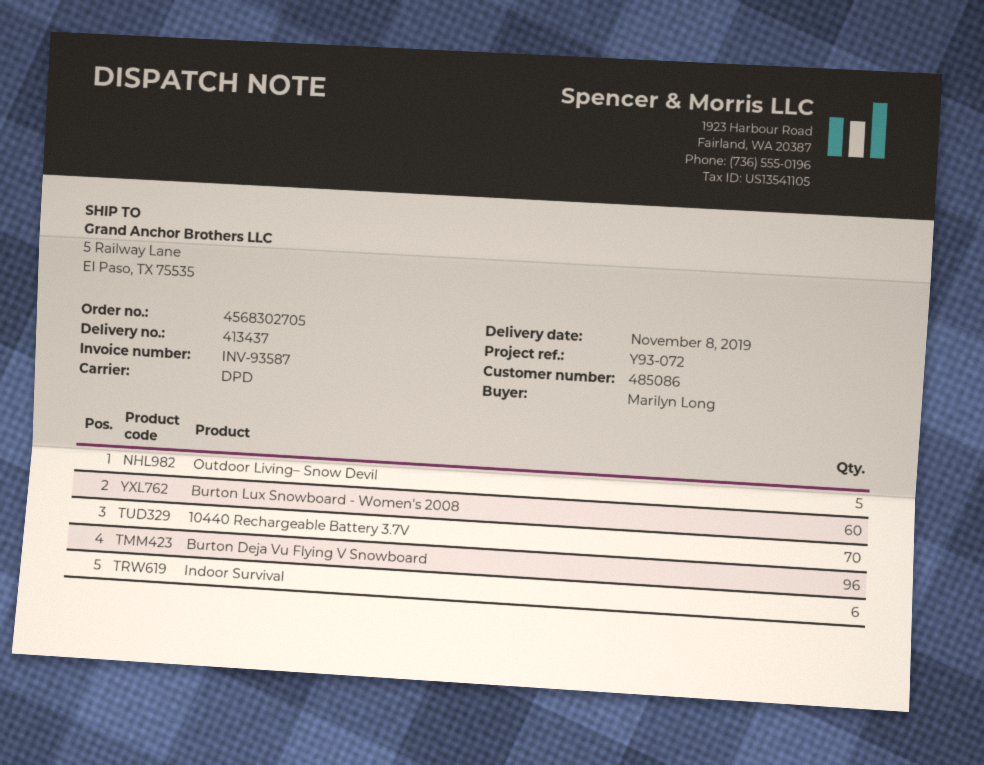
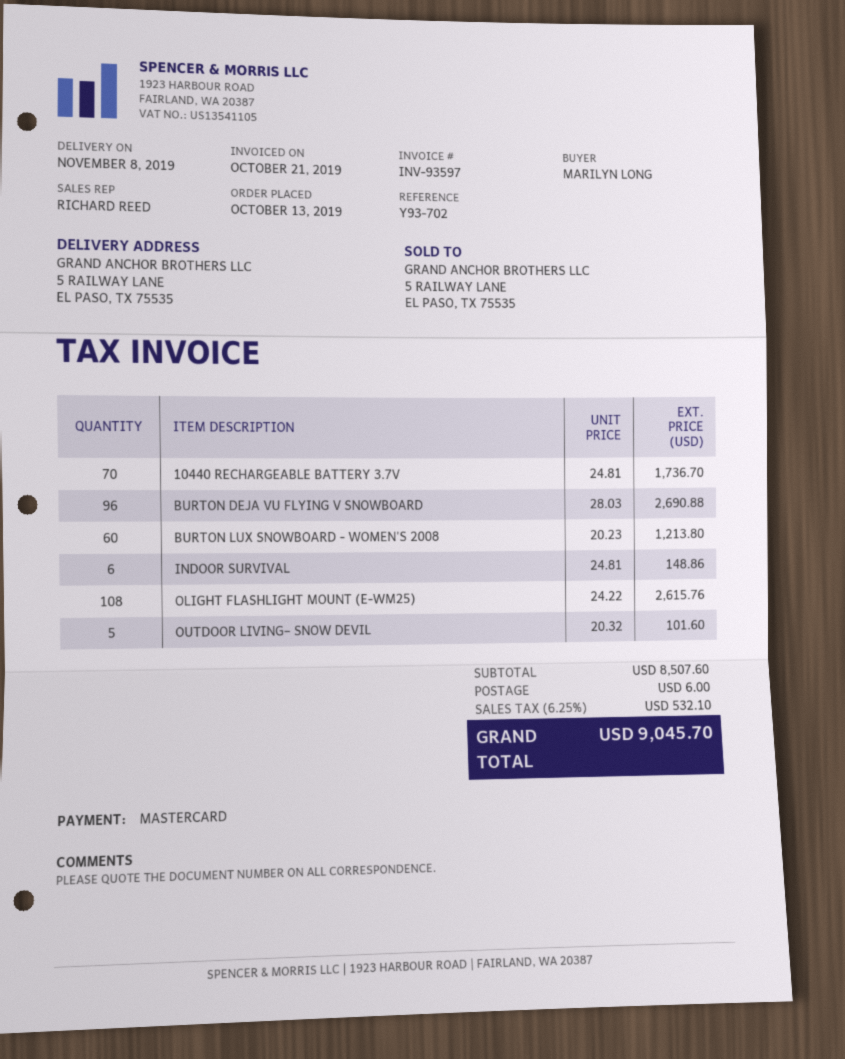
invoice number: INV-93587 -> INV-93597
reference: Y93-072 -> Y93-702
OLIGHT FLASHLIGHT MOUNT (E-WM25): none -> 108

